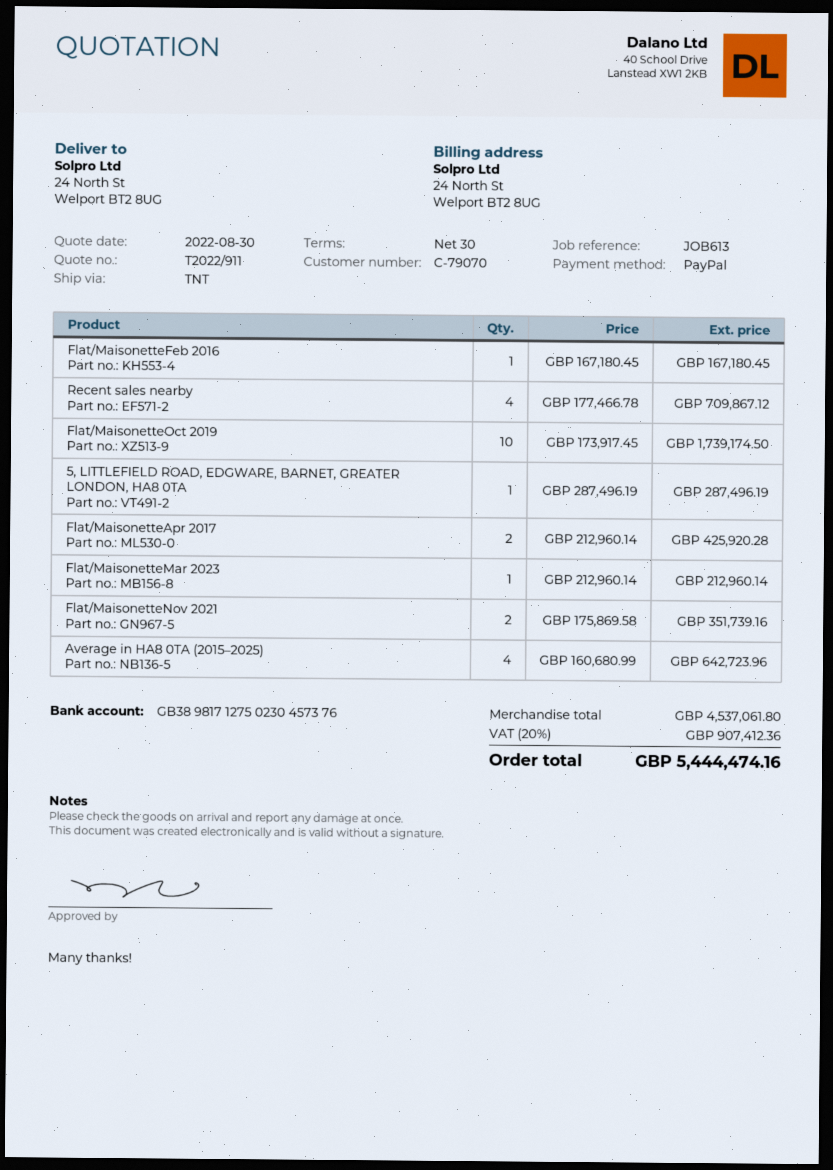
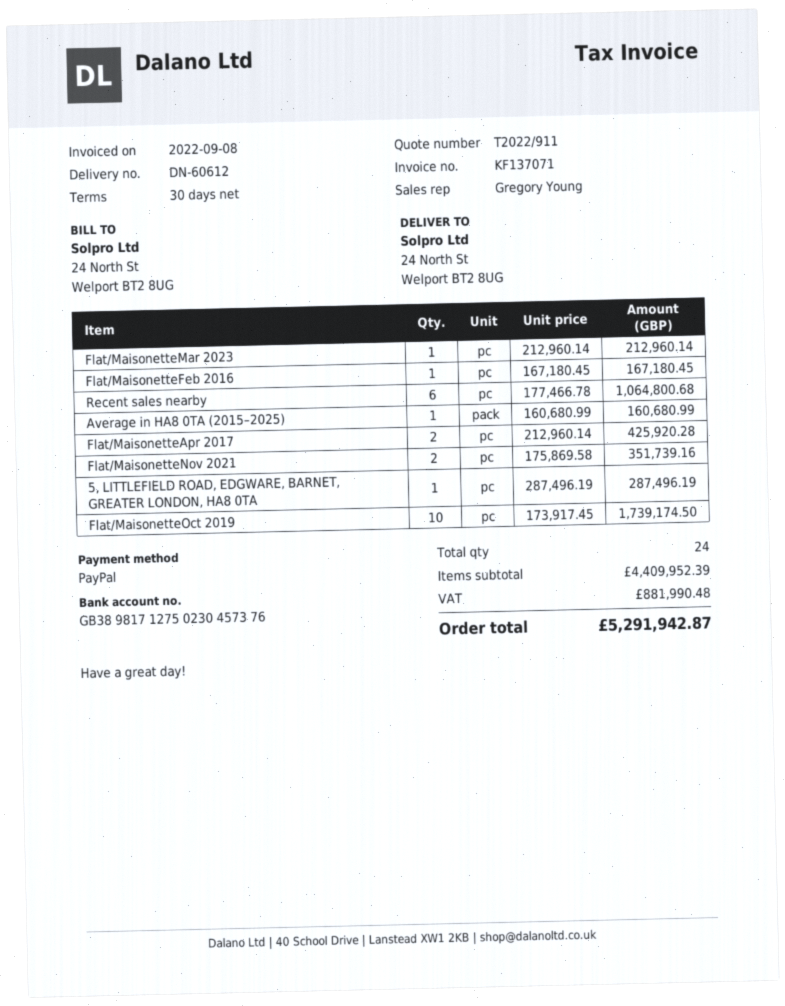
Recent sales nearby: 4 x 177466.78 = 709867.12 -> 6 x 177466.78 = 1064800.68
Average in HA8 0TA (2015–2025): 4 x 160680.99 = 642723.96 -> 1 x 160680.99 = 160680.99
subtotal: 4537061.80 -> 4409952.39
tax: 907412.36 -> 881990.48
total: 5444474.16 -> 5291942.87

